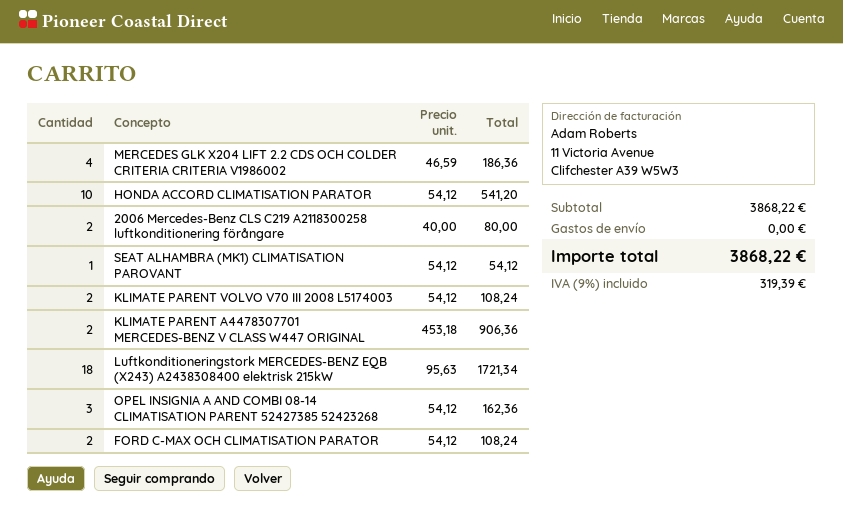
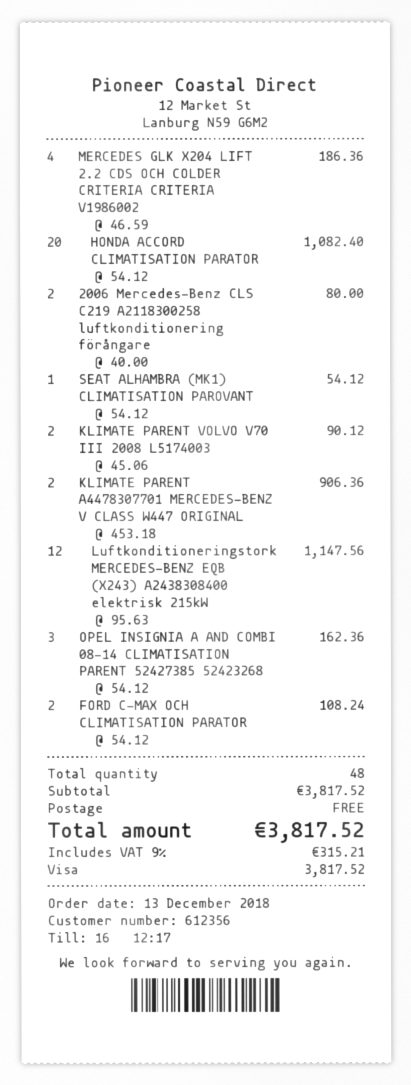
HONDA ACCORD CLIMATISATION PARATOR: 10 x 54.12 = 541.20 -> 20 x 54.12 = 1082.40
KLIMATE PARENT VOLVO V70 III 2008 L5174003: 2 x 54.12 = 108.24 -> 2 x 45.06 = 90.12
Luftkonditioneringstork MERCEDES-BENZ EQB (X243) A2438308400 elektrisk 215kW: 18 x 95.63 = 1721.34 -> 12 x 95.63 = 1147.56
subtotal: 3868.22 -> 3817.52
tax: 9% = 319.39 -> 9% = 315.21
total: 3868.22 -> 3817.52

